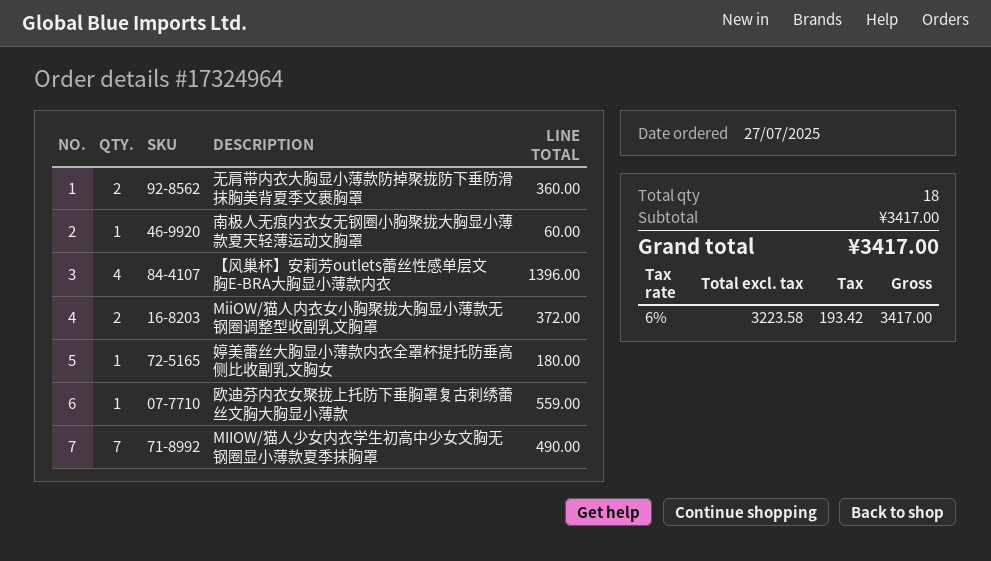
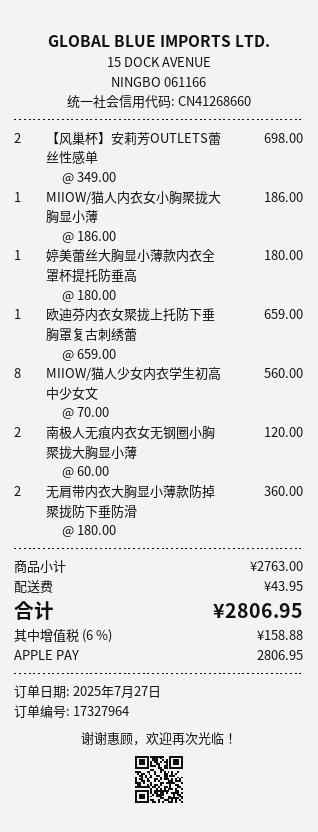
order number: 17324964 -> 17327964
南极人无痕内衣女无钢圈小胸聚拢大胸显小薄款夏天轻薄运动文胸罩: 1 for 60.00 -> 2 for 120.00
【风巢杯】安莉芳outlets蕾丝性感单层文胸E-BRA大胸显小薄款内衣: 4 for 1396.00 -> 2 for 698.00
MiiOW/猫人内衣女小胸聚拢大胸显小薄款无钢圈调整型收副乳文胸罩: 2 for 372.00 -> 1 for 186.00
欧迪芬内衣女聚拢上托防下垂胸罩复古刺绣蕾丝文胸大胸显小薄款: 1 for 559.00 -> 1 for 659.00
MIIOW/猫人少女内衣学生初高中少女文胸无钢圈显小薄款夏季抹胸罩: 7 for 490.00 -> 8 for 560.00
subtotal: 3417.00 -> 2763.00
shipping: none -> 43.95
tax: 6% = 193.42 -> 6% = 158.88
total: 3417.00 -> 2806.95

